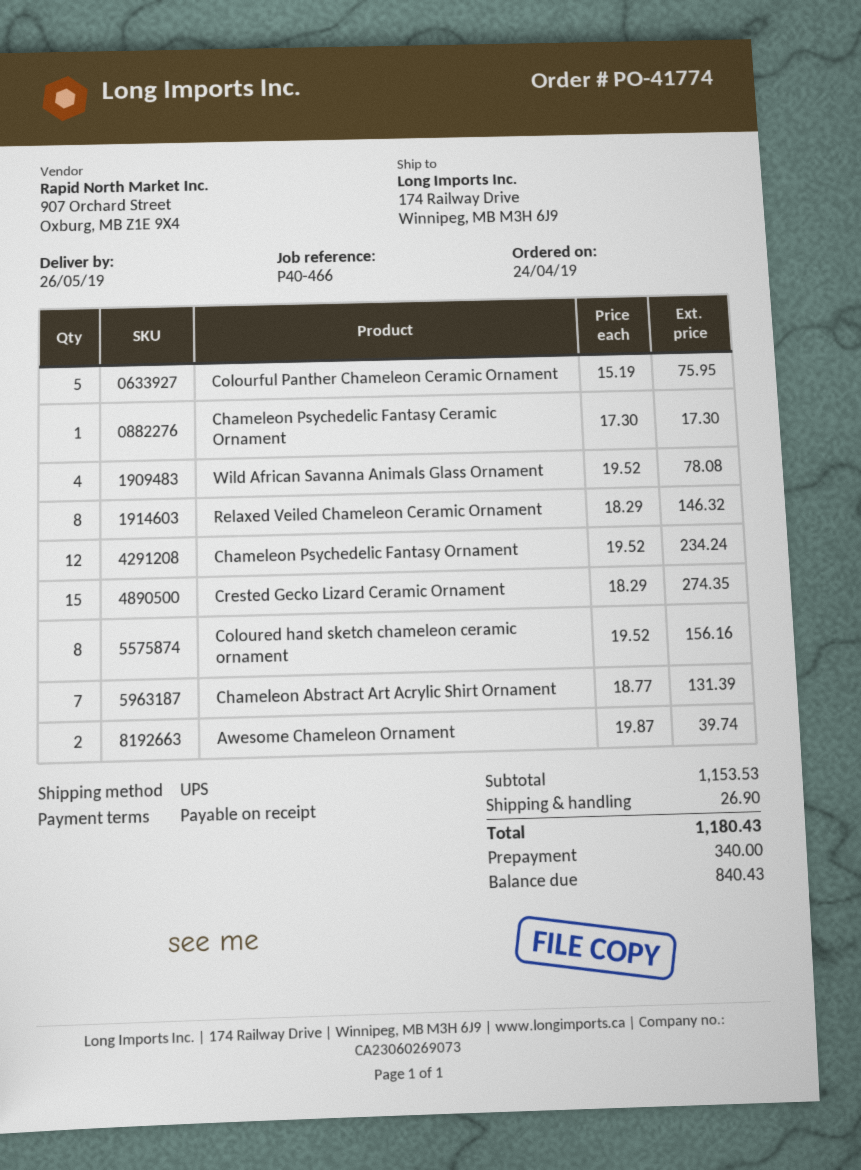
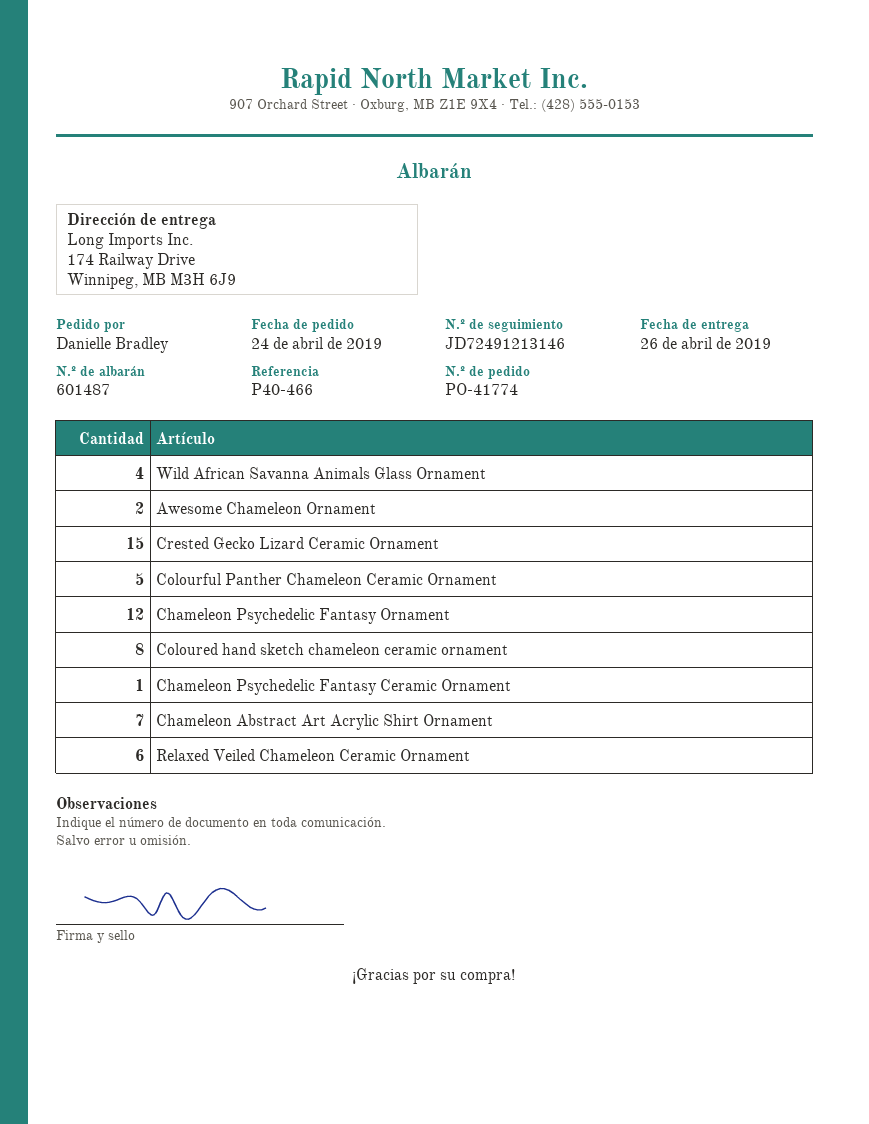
delivery date: 2019-05-26 -> 2019-04-26
Relaxed Veiled Chameleon Ceramic Ornament: 8 -> 6

